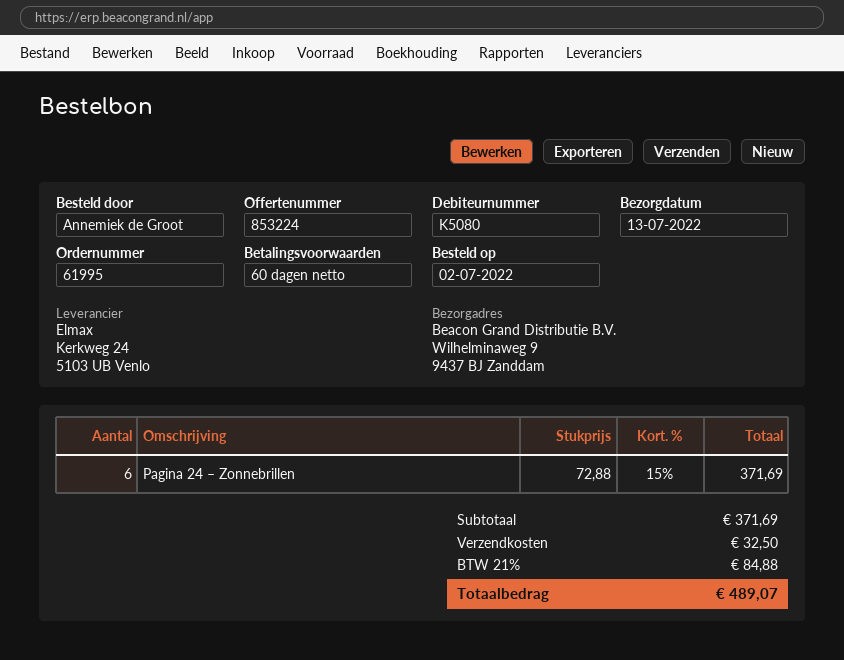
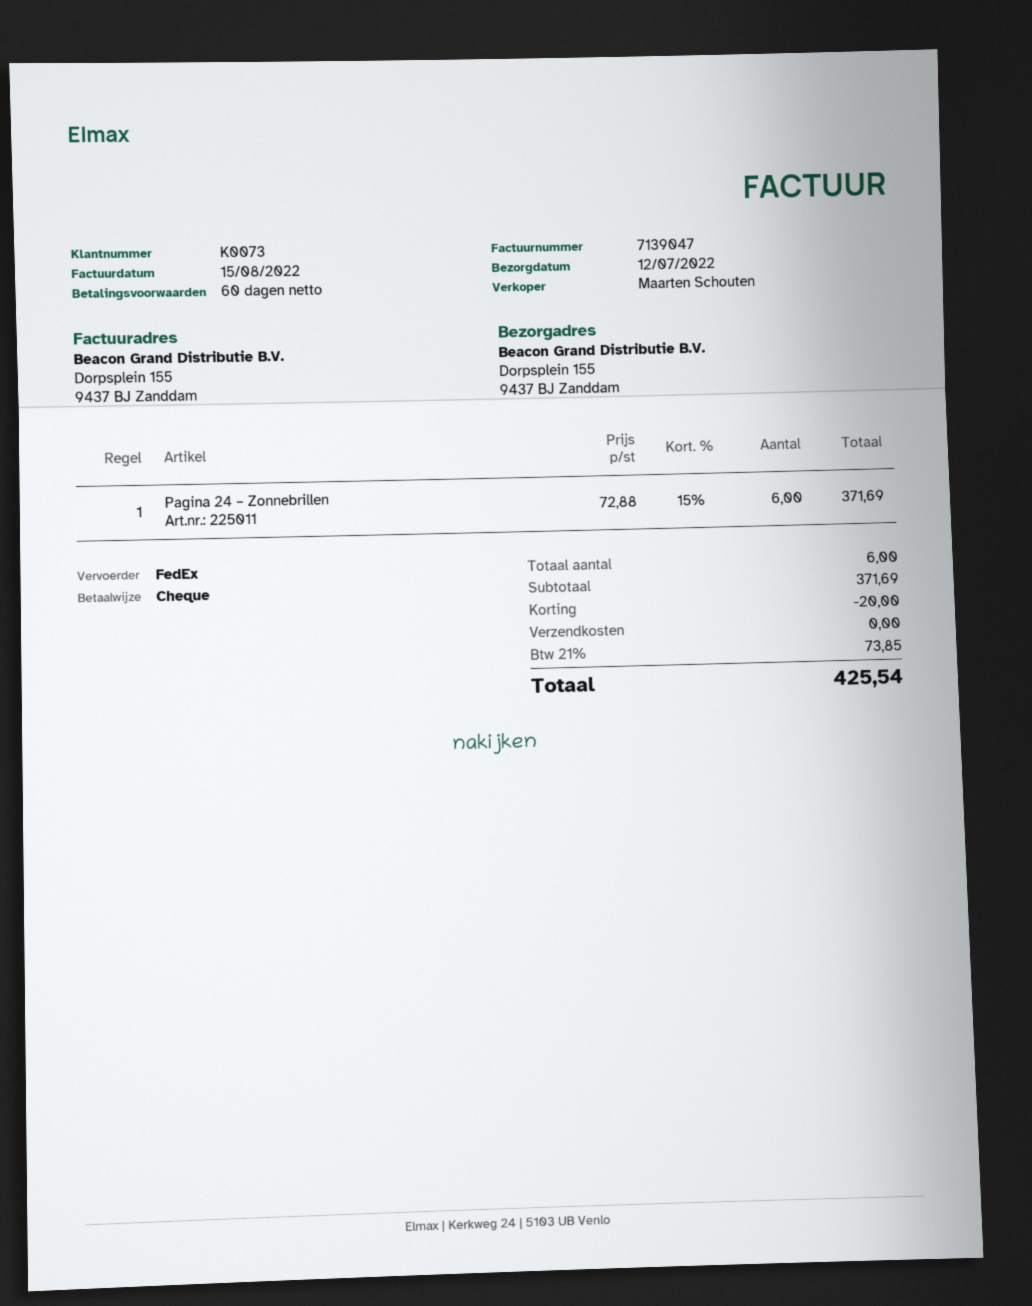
delivery date: 2022-07-13 -> 2022-07-12
customer number: K5080 -> K0073
ship to: Wilhelminaweg 9, 9437 BJ Zanddam -> Dorpsplein 155, 9437 BJ Zanddam
discount: none -> 20.00
shipping: 32.50 -> 0.00
tax: 21% = 84.88 -> 21% = 73.85
total: 489.07 -> 425.54

